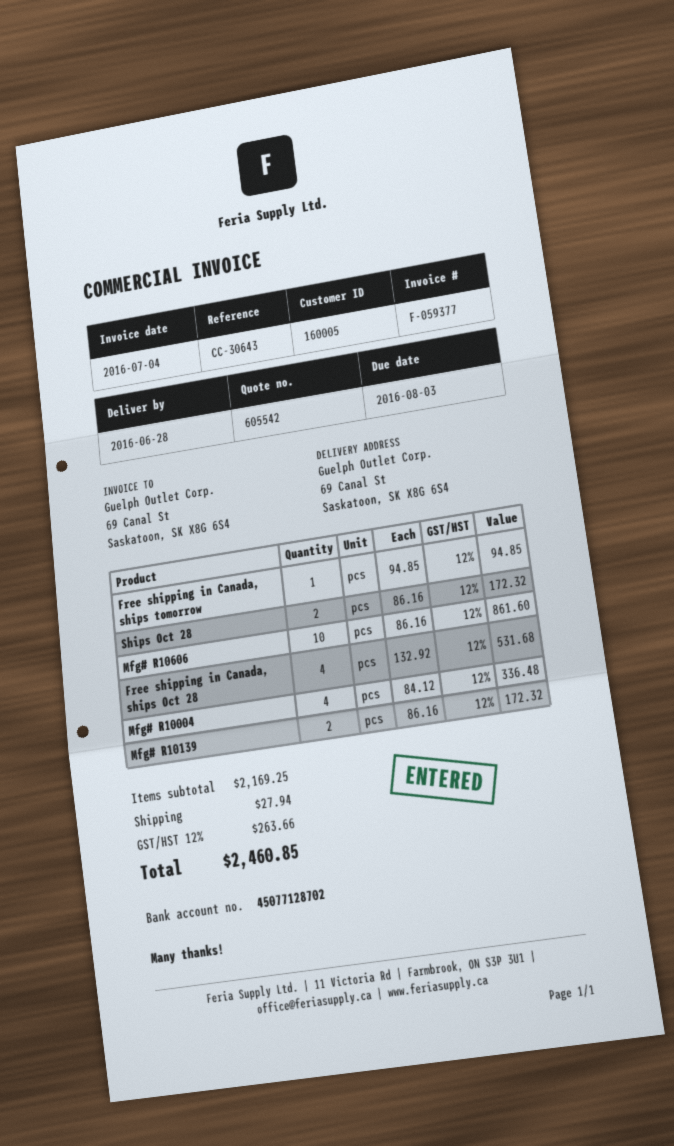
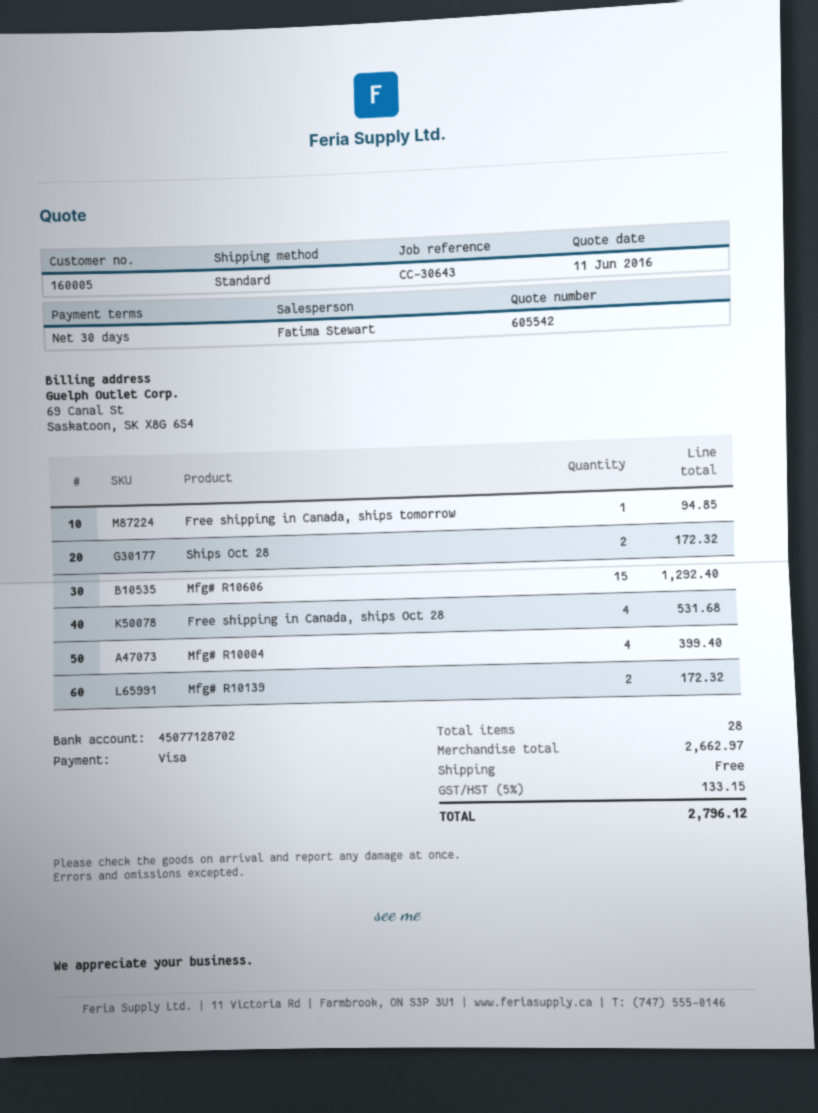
Mfg# R10606: 10 for 861.60 -> 15 for 1292.40
Mfg# R10004: 4 for 336.48 -> 4 for 399.40
subtotal: 2169.25 -> 2662.97
shipping: 27.94 -> 0.00
tax: 12% = 263.66 -> 5% = 133.15
total: 2460.85 -> 2796.12

